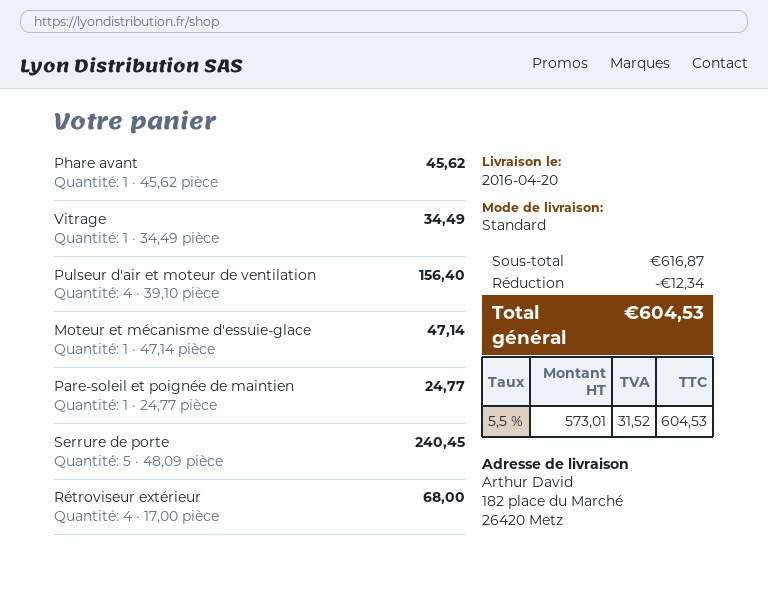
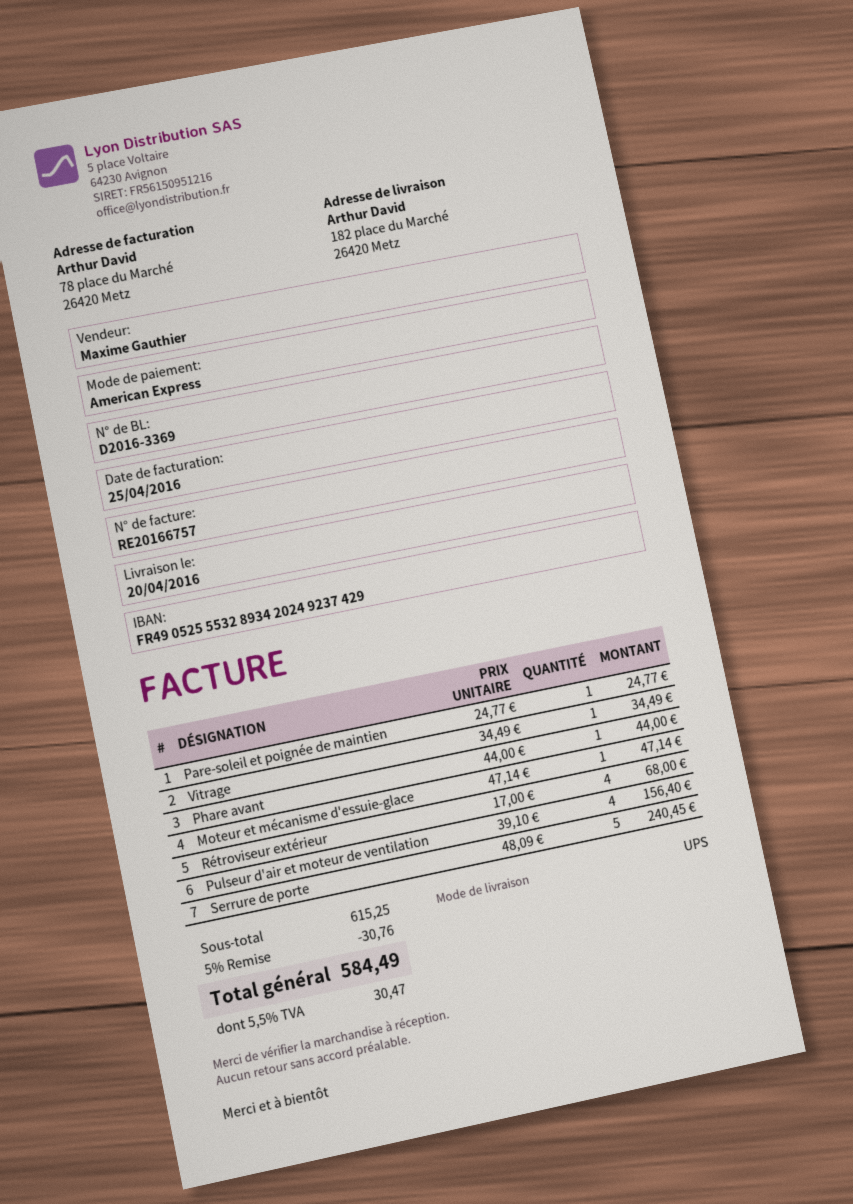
shipping method: standard -> UPS
Phare avant: 1 x 45.62 = 45.62 -> 1 x 44.00 = 44.00
subtotal: 616.87 -> 615.25
discount: 12.34 -> 30.76
tax: 5.5% = 31.52 -> 5.5% = 30.47
total: 604.53 -> 584.49

